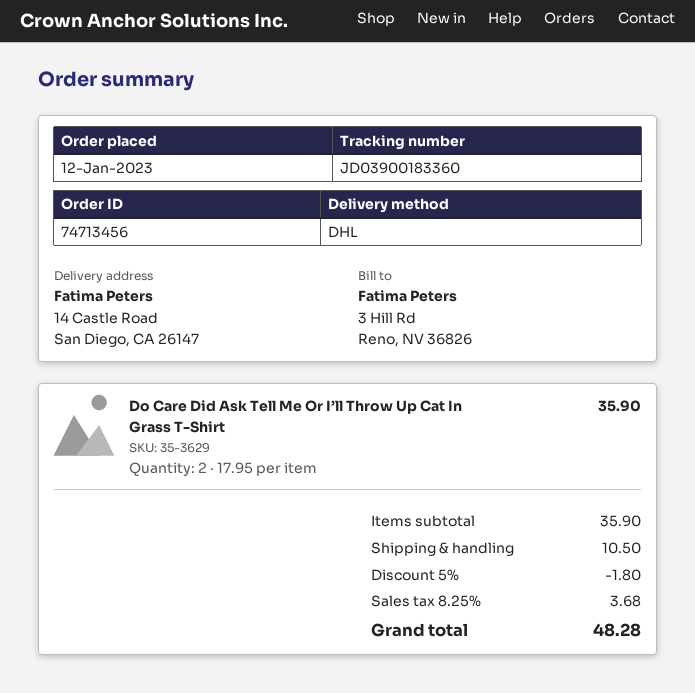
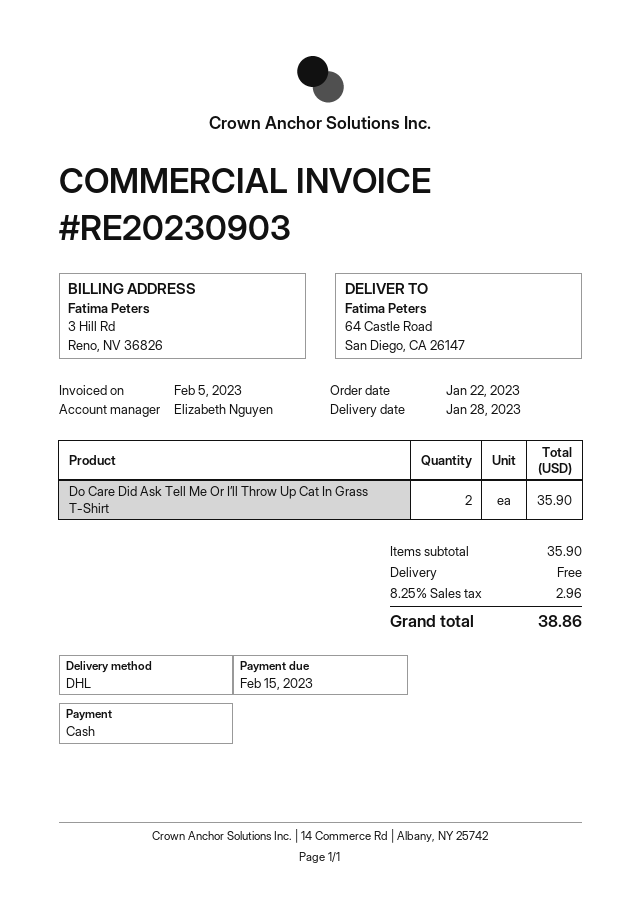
order date: 2023-01-12 -> 2023-01-22
ship to: 14 Castle Road, San Diego, CA 26147 -> 64 Castle Road, San Diego, CA 26147
discount: 5% = 1.80 -> none
shipping: 10.50 -> 0.00
tax: 8.25% = 3.68 -> 8.25% = 2.96
total: 48.28 -> 38.86

